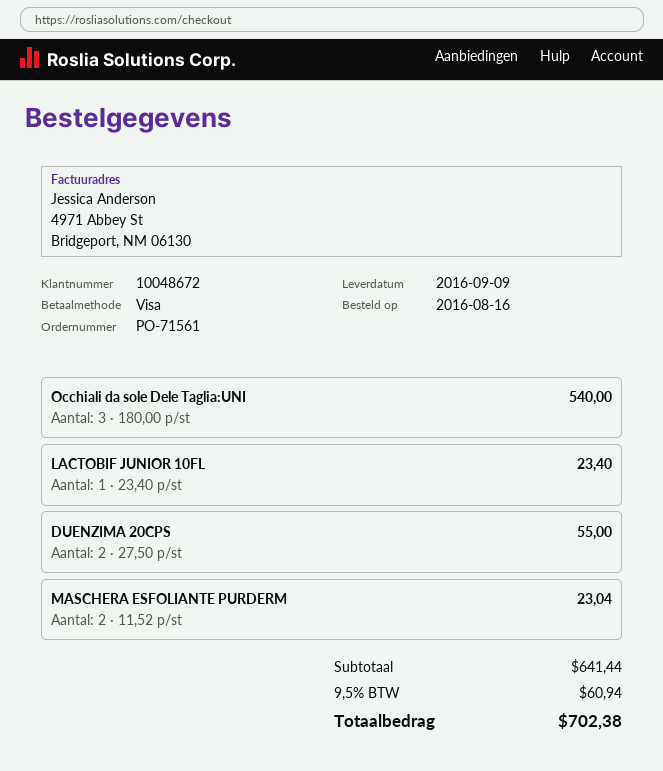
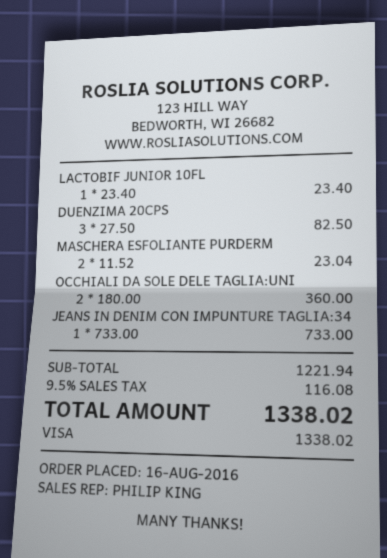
Occhiali da sole Dele Taglia:UNI: 3 x 180.00 = 540.00 -> 2 x 180.00 = 360.00
DUENZIMA 20CPS: 2 x 27.50 = 55.00 -> 3 x 27.50 = 82.50
JEANS IN DENIM CON IMPUNTURE TAGLIA:34: none -> 1 x 733.00 = 733.00
subtotal: 641.44 -> 1221.94
tax: 9.5% = 60.94 -> 9.5% = 116.08
total: 702.38 -> 1338.02

